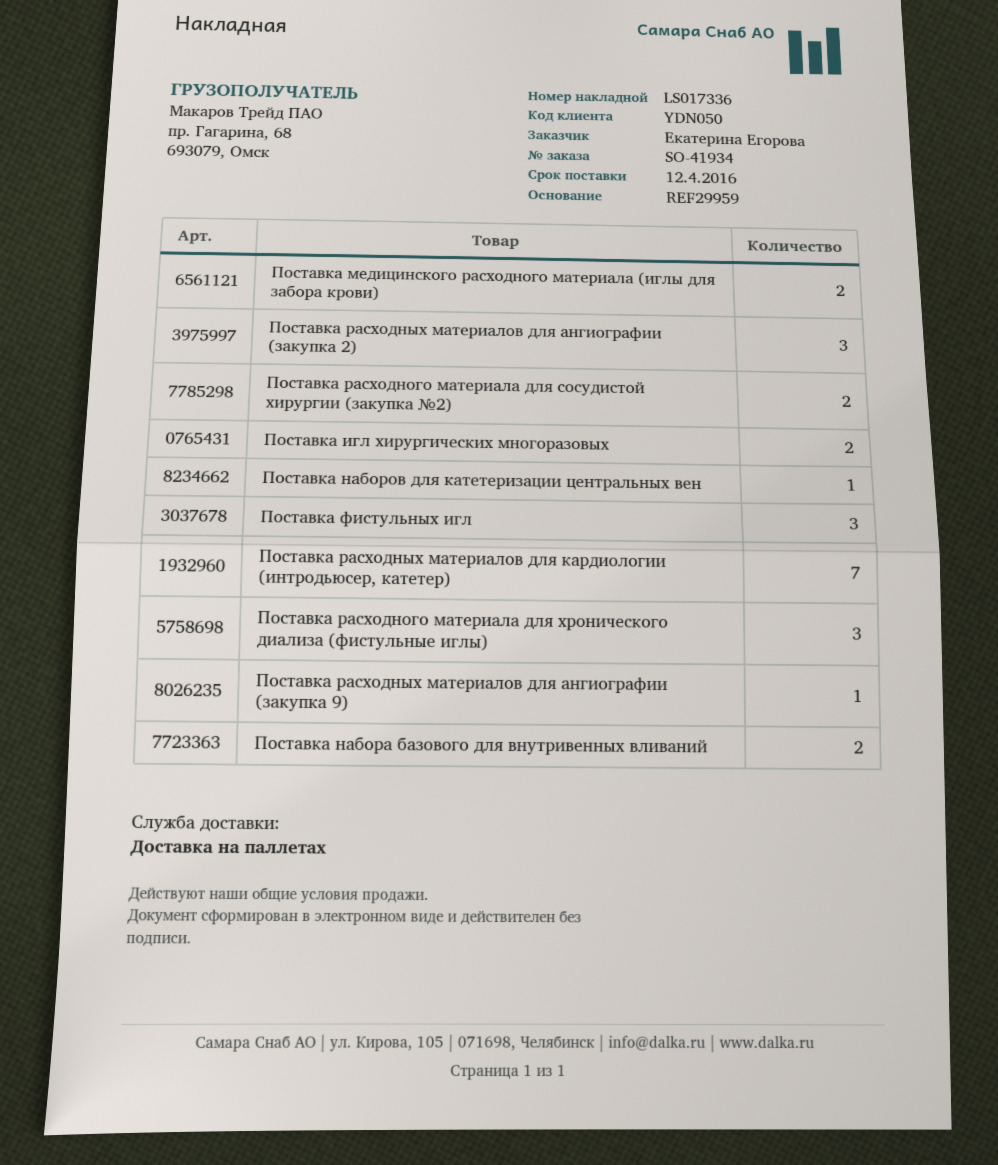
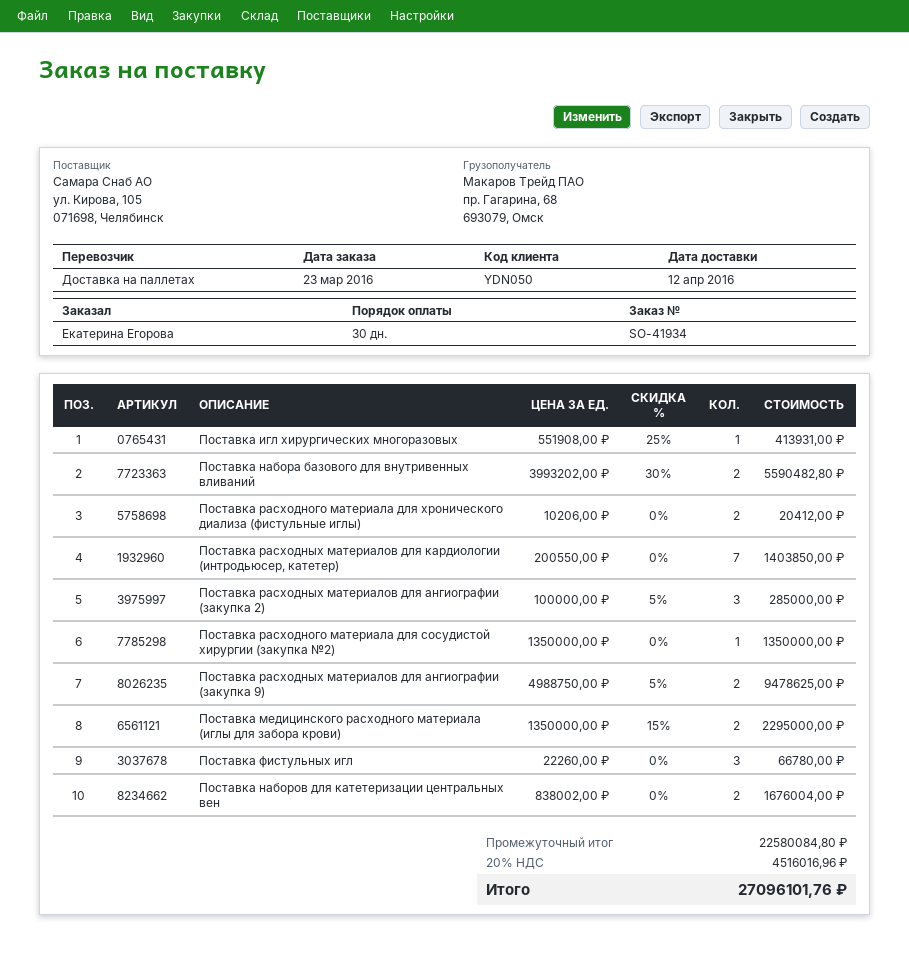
Поставка расходного материала для сосудистой хирургии (закупка №2): 2 -> 1
Поставка игл хирургических многоразовых: 2 -> 1
Поставка наборов для катетеризации центральных вен: 1 -> 2
Поставка расходного материала для хронического диализа (фистульные иглы): 3 -> 2
Поставка расходных материалов для ангиографии (закупка 9): 1 -> 2

